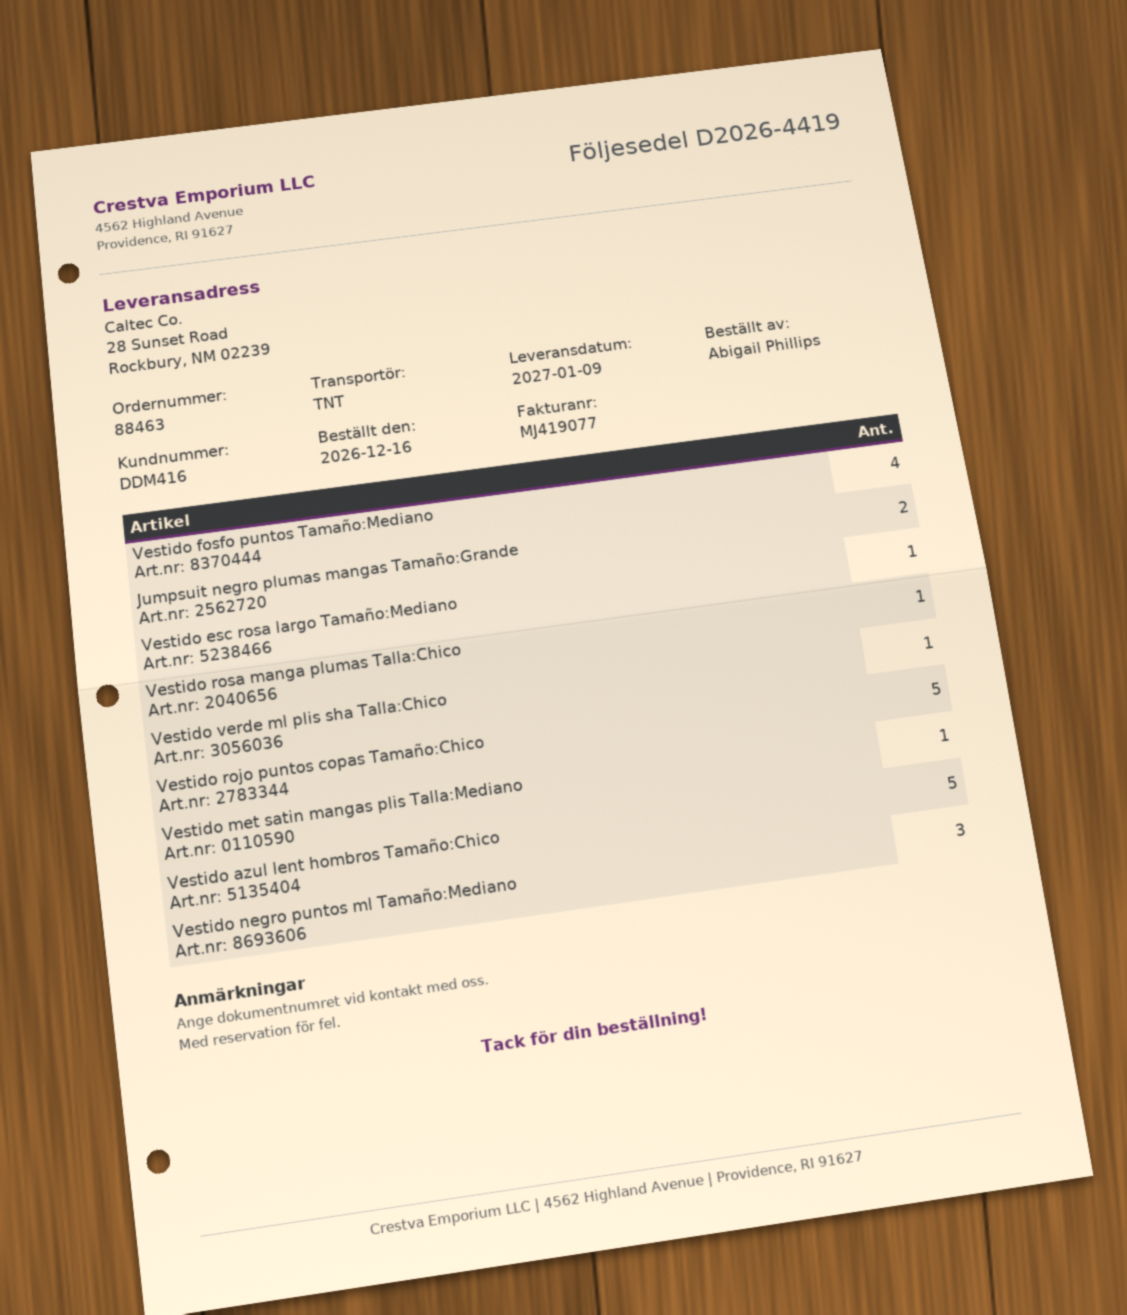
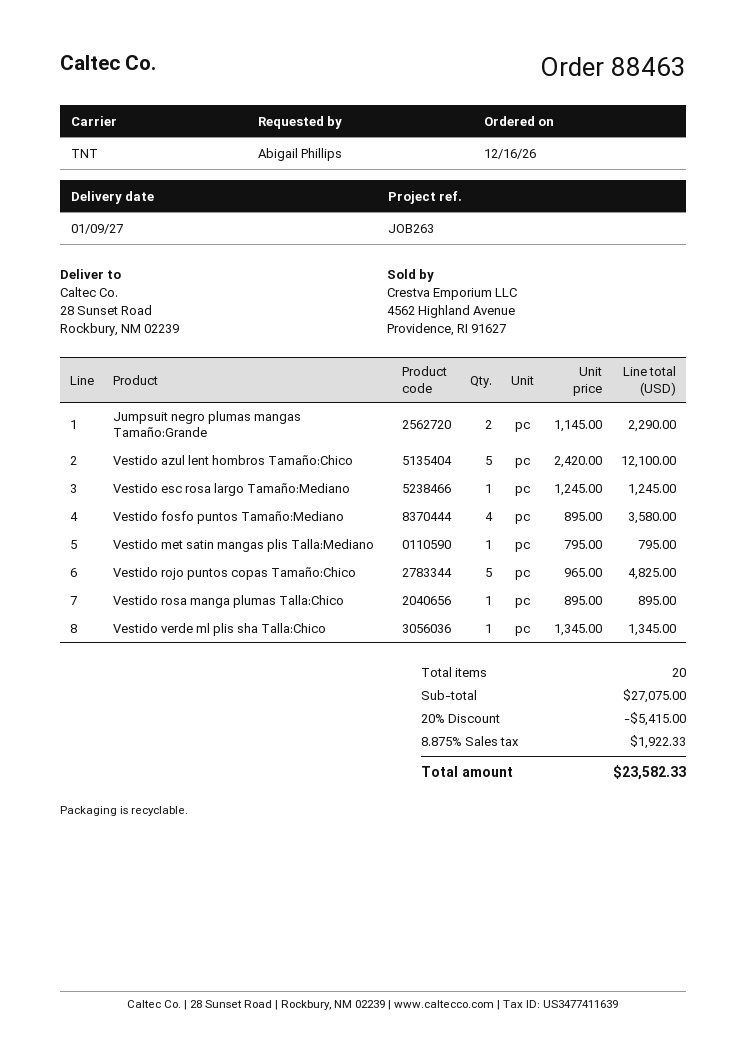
Vestido negro puntos ml Tamaño:Mediano: 3 -> none

